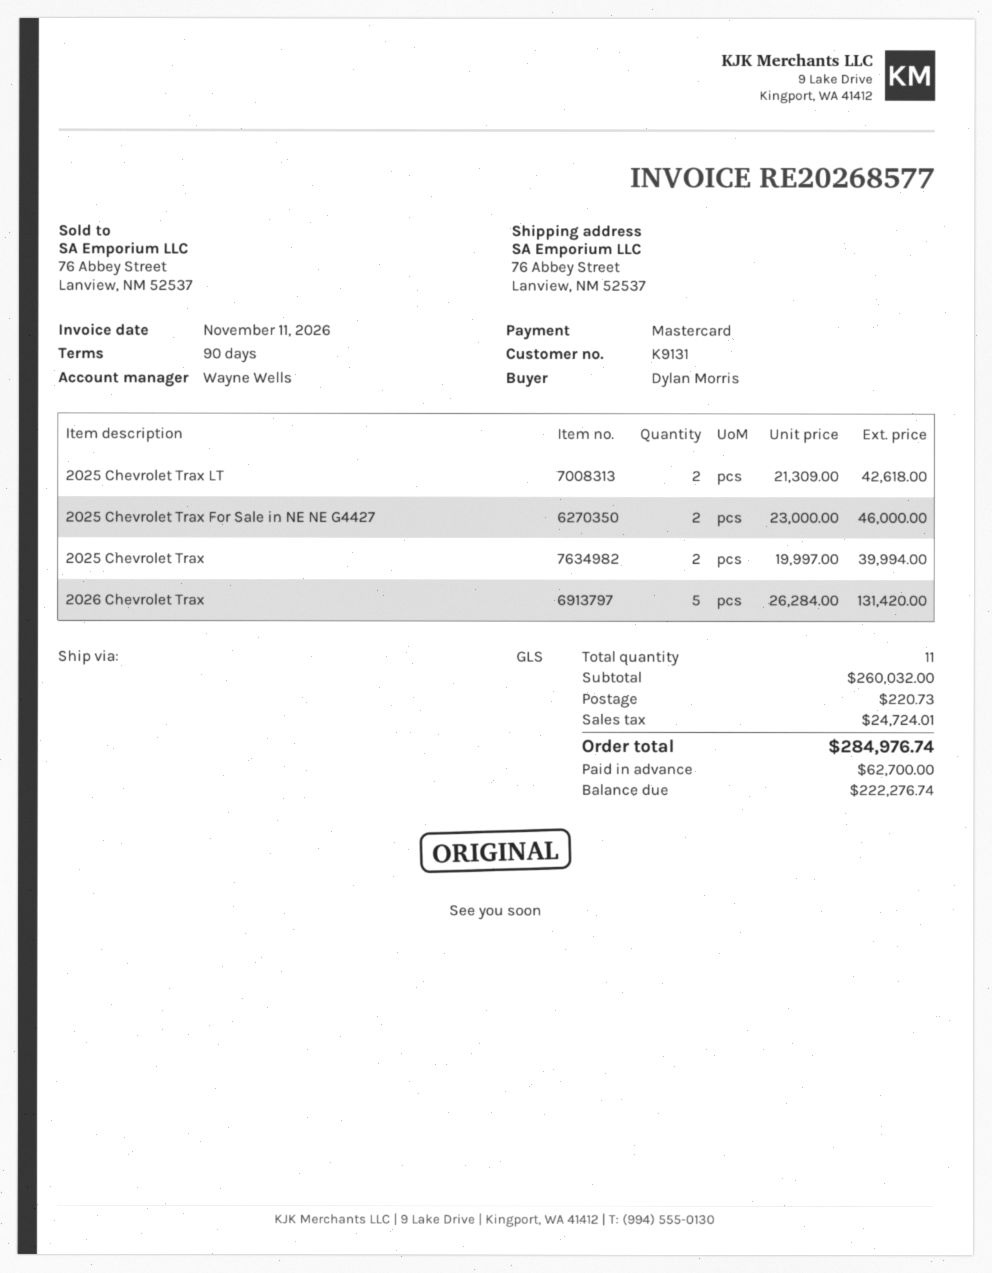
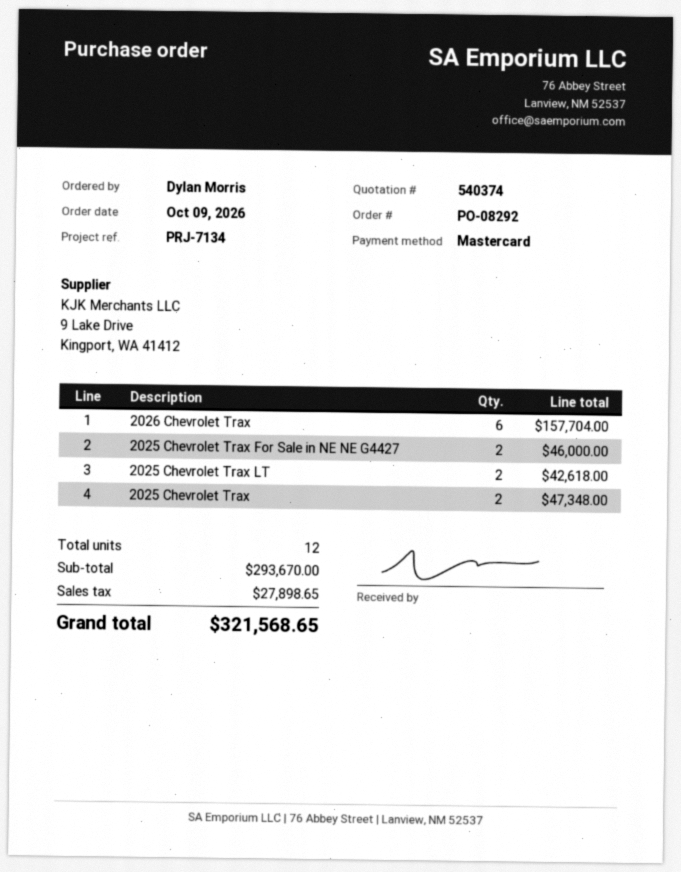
2025 Chevrolet Trax: 2 for 39994.00 -> 2 for 47348.00
2026 Chevrolet Trax: 5 for 131420.00 -> 6 for 157704.00
total quantity: 11 -> 12
subtotal: 260032.00 -> 293670.00
shipping: 220.73 -> none
tax: 24724.01 -> 27898.65
total: 284976.74 -> 321568.65

